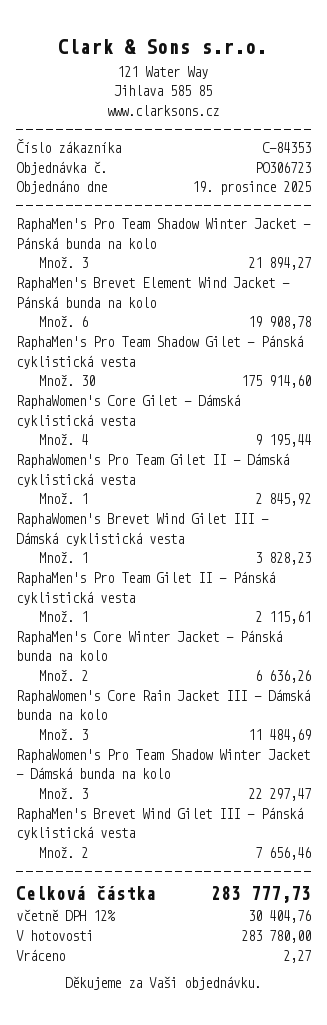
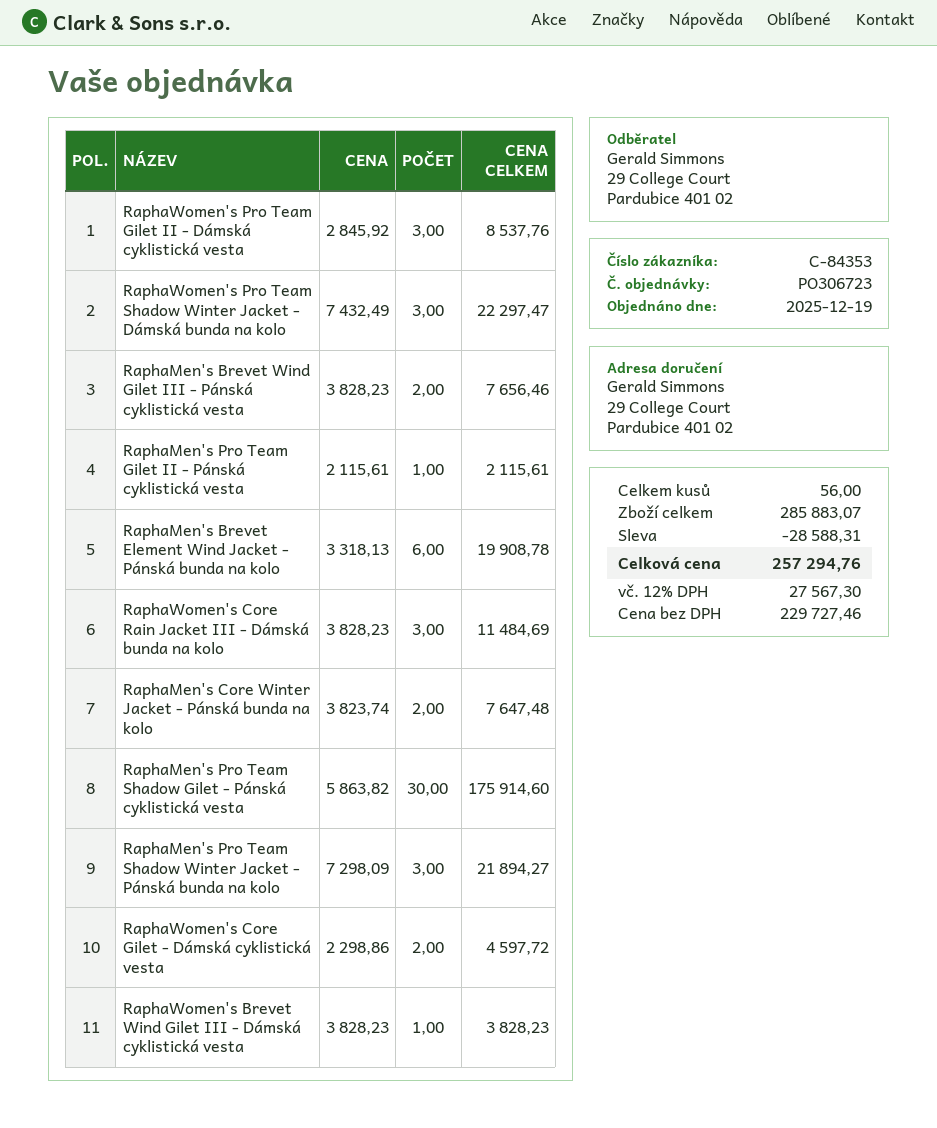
RaphaWomen's Core Gilet - Dámská cyklistická vesta: 4 for 9195.44 -> 2 for 4597.72
RaphaWomen's Pro Team Gilet II - Dámská cyklistická vesta: 1 for 2845.92 -> 3 for 8537.76
RaphaMen's Core Winter Jacket - Pánská bunda na kolo: 2 for 6636.26 -> 2 for 7647.48
discount: none -> 28588.31
tax: 12% = 30404.76 -> 12% = 27567.30
total: 283777.73 -> 257294.76

